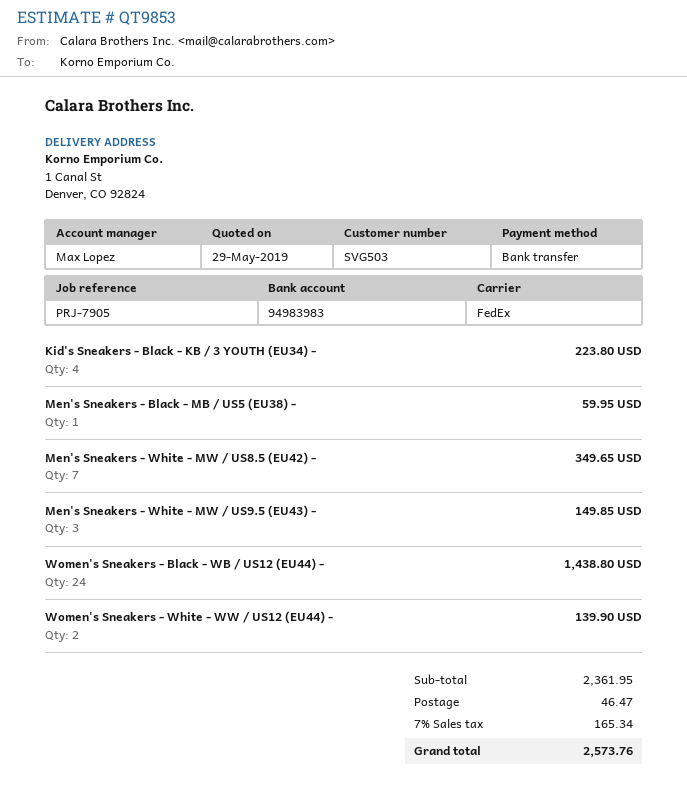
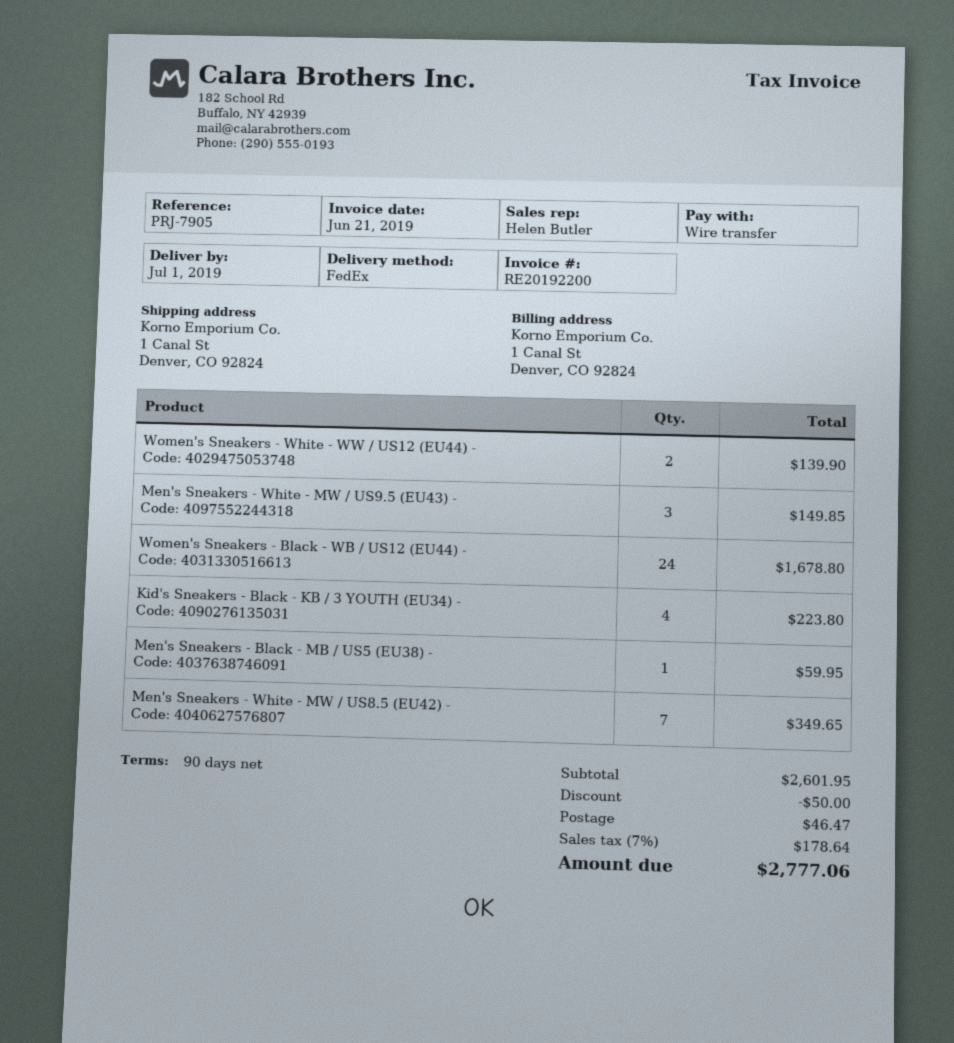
sales rep: Max Lopez -> Helen Butler
Women's Sneakers - Black - WB / US12 (EU44) -: 24 for 1438.80 -> 24 for 1678.80
subtotal: 2361.95 -> 2601.95
discount: none -> 50.00
tax: 7% = 165.34 -> 7% = 178.64
total: 2573.76 -> 2777.06

